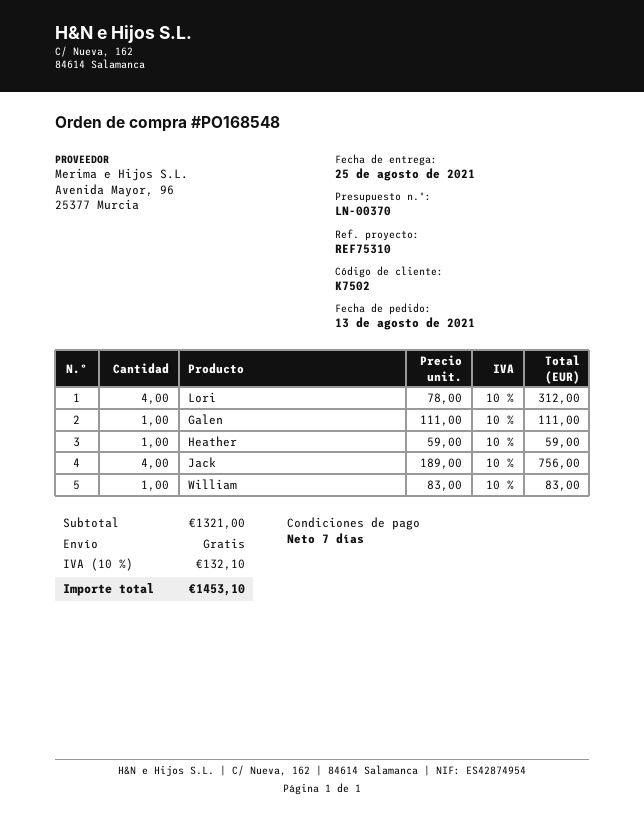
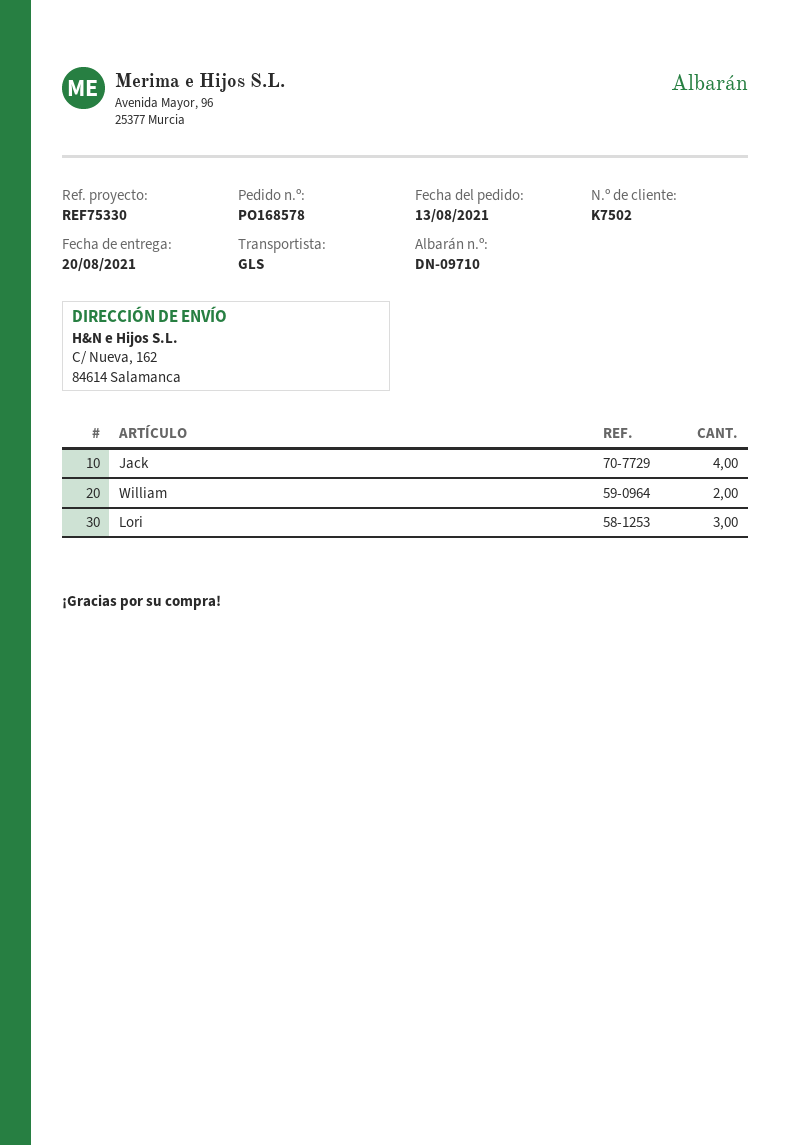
order number: PO168548 -> PO168578
delivery date: 2021-08-25 -> 2021-08-20
reference: REF75310 -> REF75330
Lori: 4 -> 3
Galen: 1 -> none
Heather: 1 -> none
William: 1 -> 2

